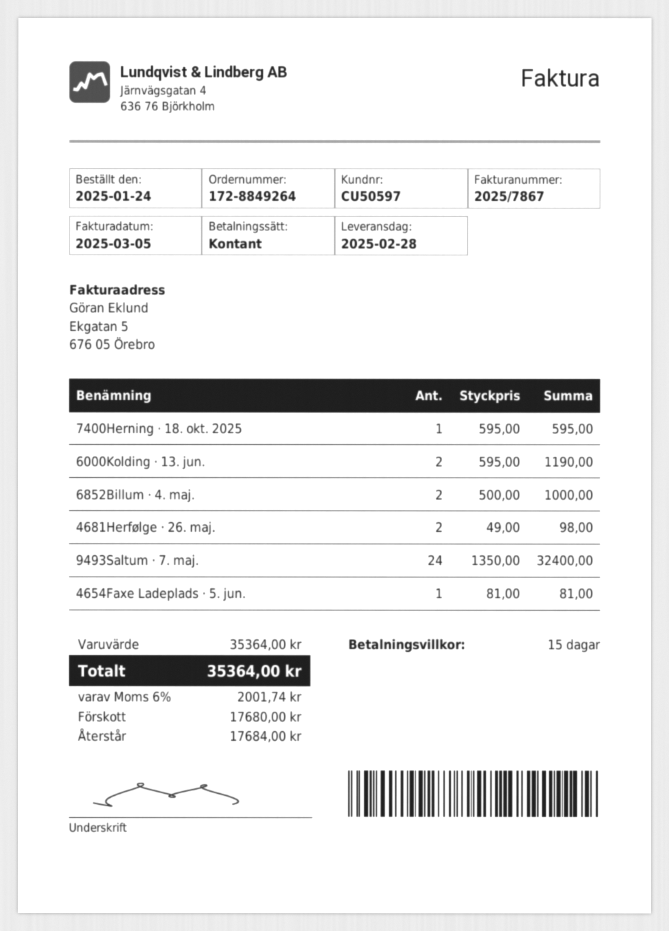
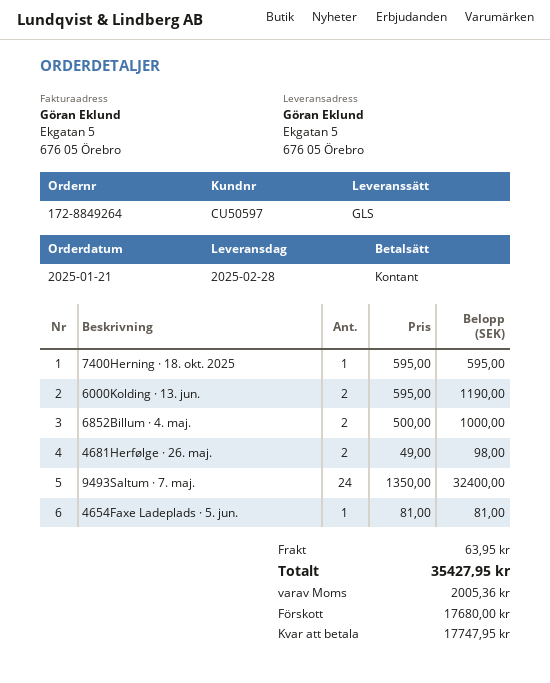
order date: 2025-01-24 -> 2025-01-21
shipping: none -> 63.95
tax: 2001.74 -> 2005.36
total: 35364.00 -> 35427.95
balance: 17684.00 -> 17747.95

